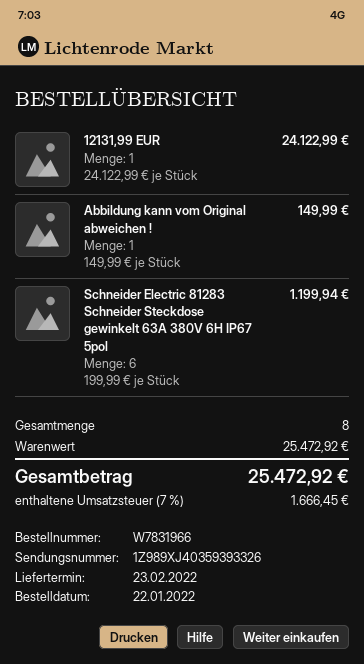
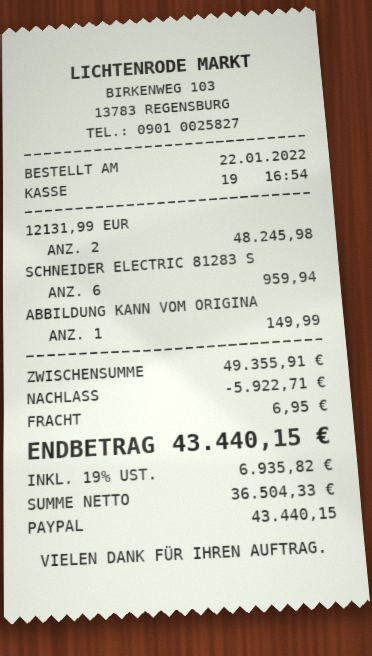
12131,99 EUR: 1 for 24122.99 -> 2 for 48245.98
Schneider Electric 81283 Schneider Steckdose gewinkelt 63A 380V 6H IP67 5pol: 6 for 1199.94 -> 6 for 959.94
subtotal: 25472.92 -> 49355.91
discount: none -> 5922.71
shipping: none -> 6.95
tax: 7% = 1666.45 -> 19% = 6935.82
total: 25472.92 -> 43440.15

